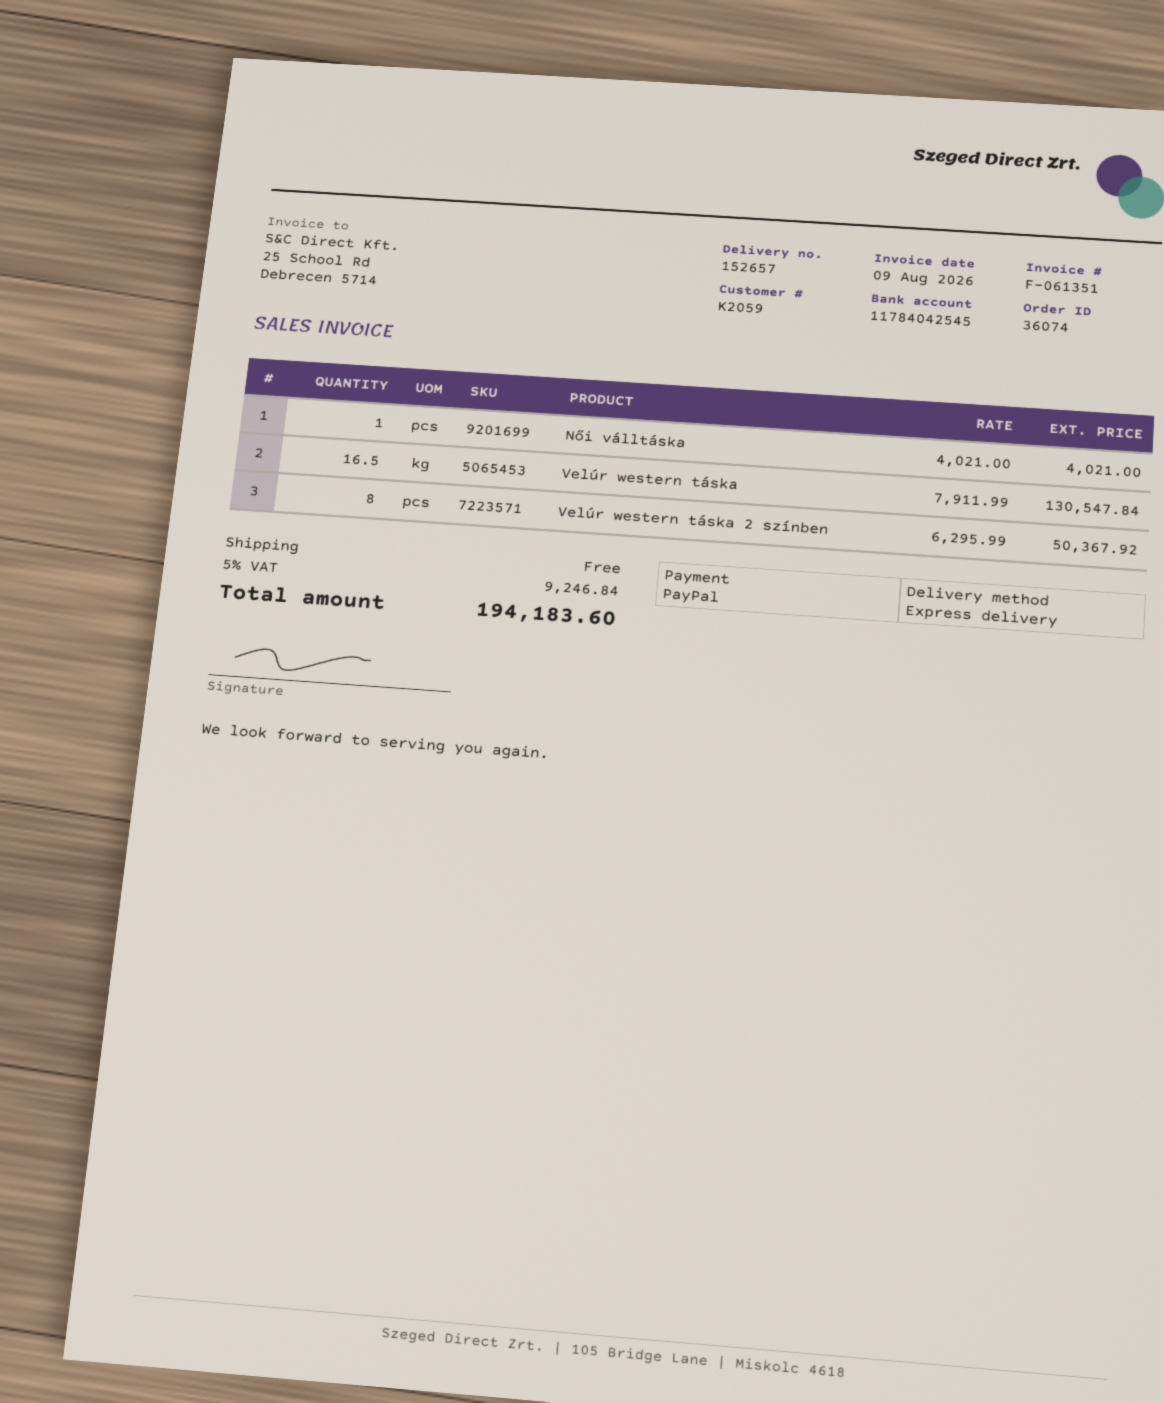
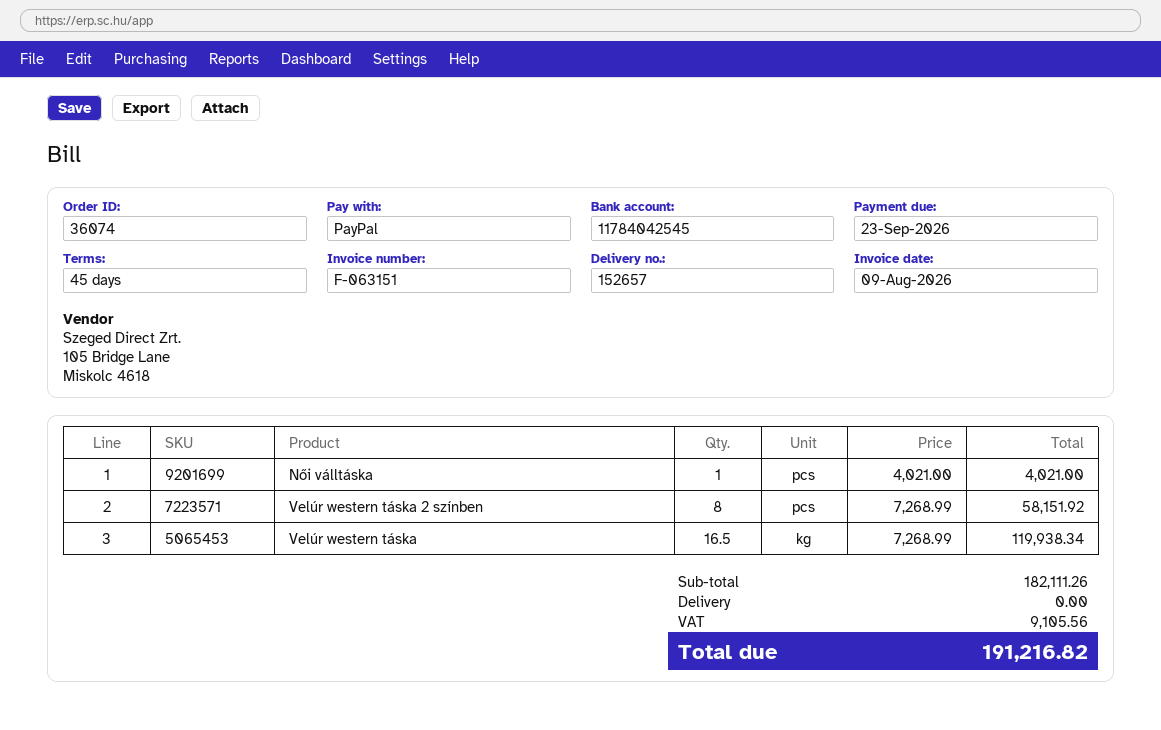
invoice number: F-061351 -> F-063151
Velúr western táska: 16.5 x 7911.99 = 130547.84 -> 16.5 x 7268.99 = 119938.34
Velúr western táska 2 színben: 8 x 6295.99 = 50367.92 -> 8 x 7268.99 = 58151.92
tax: 9246.84 -> 9105.56
total: 194183.60 -> 191216.82

